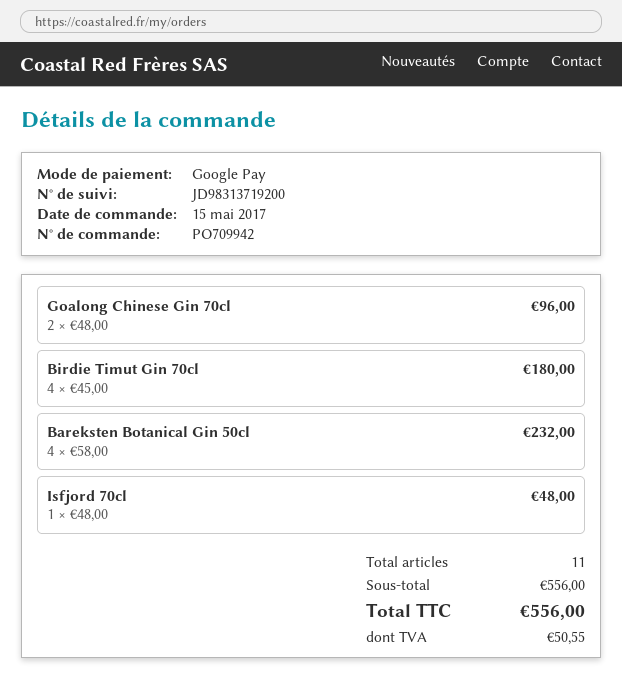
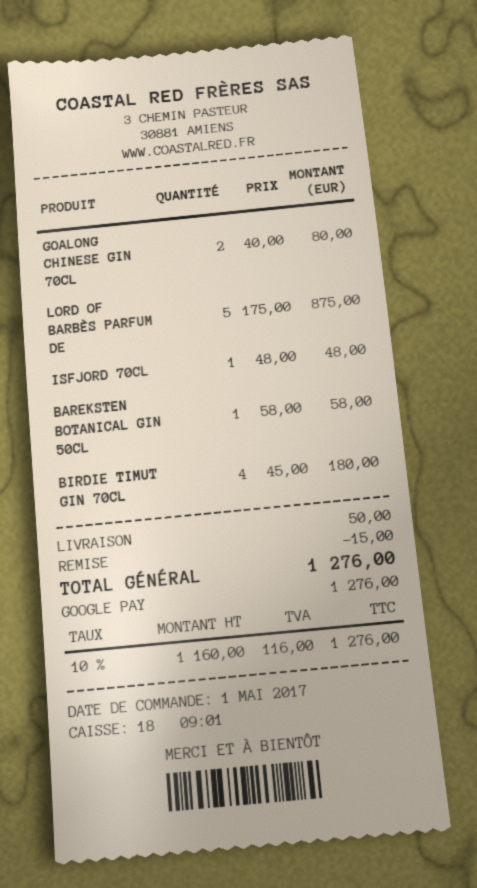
order date: 2017-05-15 -> 2017-05-01
Goalong Chinese Gin 70cl: 2 x 48.00 = 96.00 -> 2 x 40.00 = 80.00
Bareksten Botanical Gin 50cl: 4 x 58.00 = 232.00 -> 1 x 58.00 = 58.00
LORD OF BARBÈS PARFUM DE: none -> 5 x 175.00 = 875.00
discount: none -> 15.00
shipping: none -> 50.00
tax: 50.55 -> 116.00
total: 556.00 -> 1276.00

